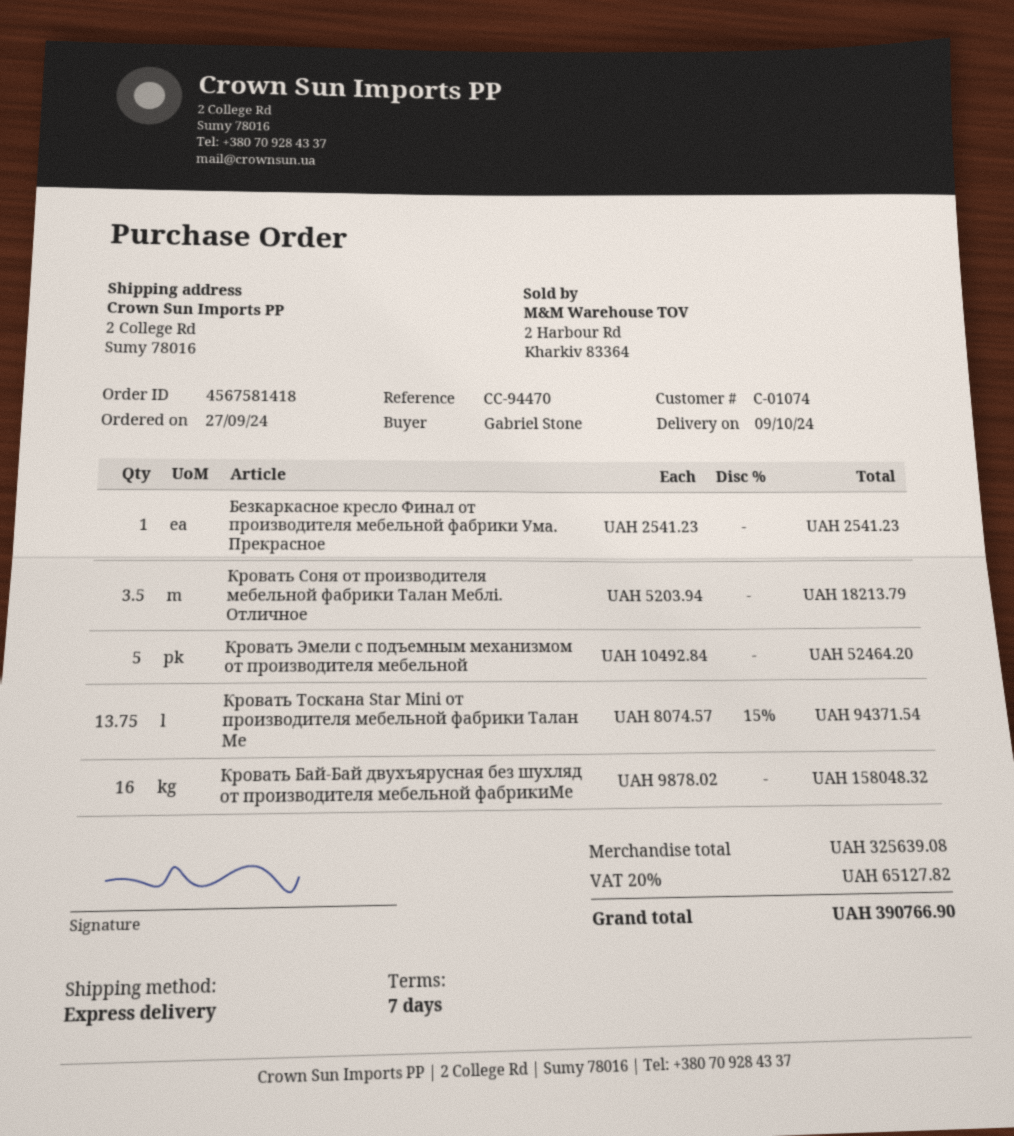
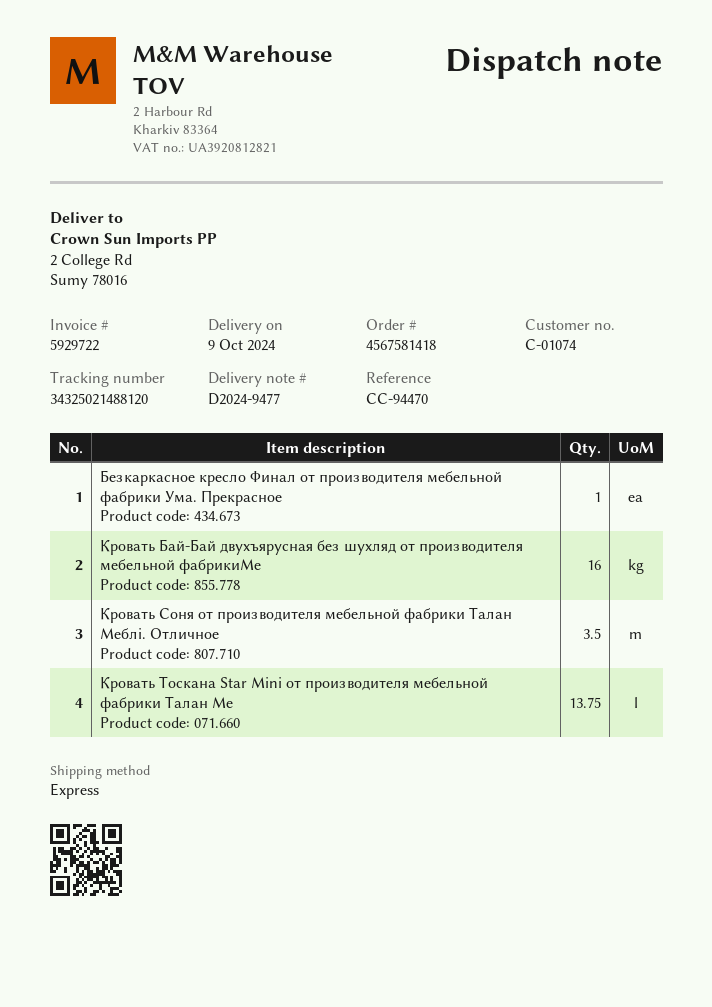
Кровать Эмели с подъемным механизмом от производителя мебельной: 5 -> none

